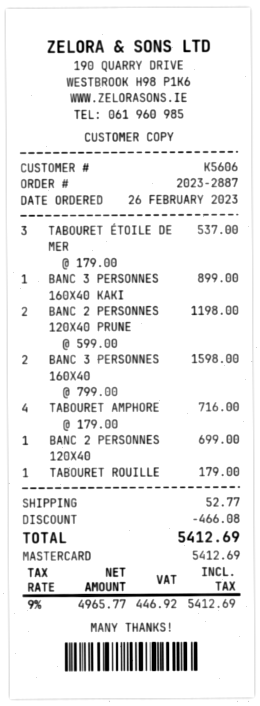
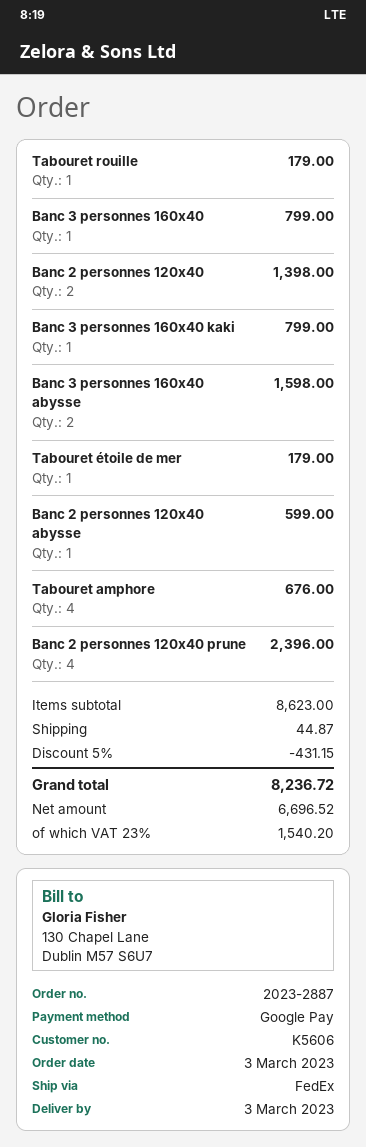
order date: 2023-02-26 -> 2023-03-03
payment method: Mastercard -> Google Pay
TABOURET ÉTOILE DE MER: 3 for 537.00 -> 1 for 179.00
BANC 3 PERSONNES 160X40 KAKI: 1 for 899.00 -> 1 for 799.00
BANC 2 PERSONNES 120X40 PRUNE: 2 for 1198.00 -> 4 for 2396.00
BANC 3 PERSONNES 160X40: 2 for 1598.00 -> 1 for 799.00
TABOURET AMPHORE: 4 for 716.00 -> 4 for 676.00
BANC 2 PERSONNES 120X40: 1 for 699.00 -> 2 for 1398.00
Banc 3 personnes 160x40 abysse: none -> 2 for 1598.00
Banc 2 personnes 120x40 abysse: none -> 1 for 599.00
discount: 466.08 -> 431.15
shipping: 52.77 -> 44.87
net: 4965.77 -> 6696.52
tax: 9% = 446.92 -> 23% = 1540.20
total: 5412.69 -> 8236.72

